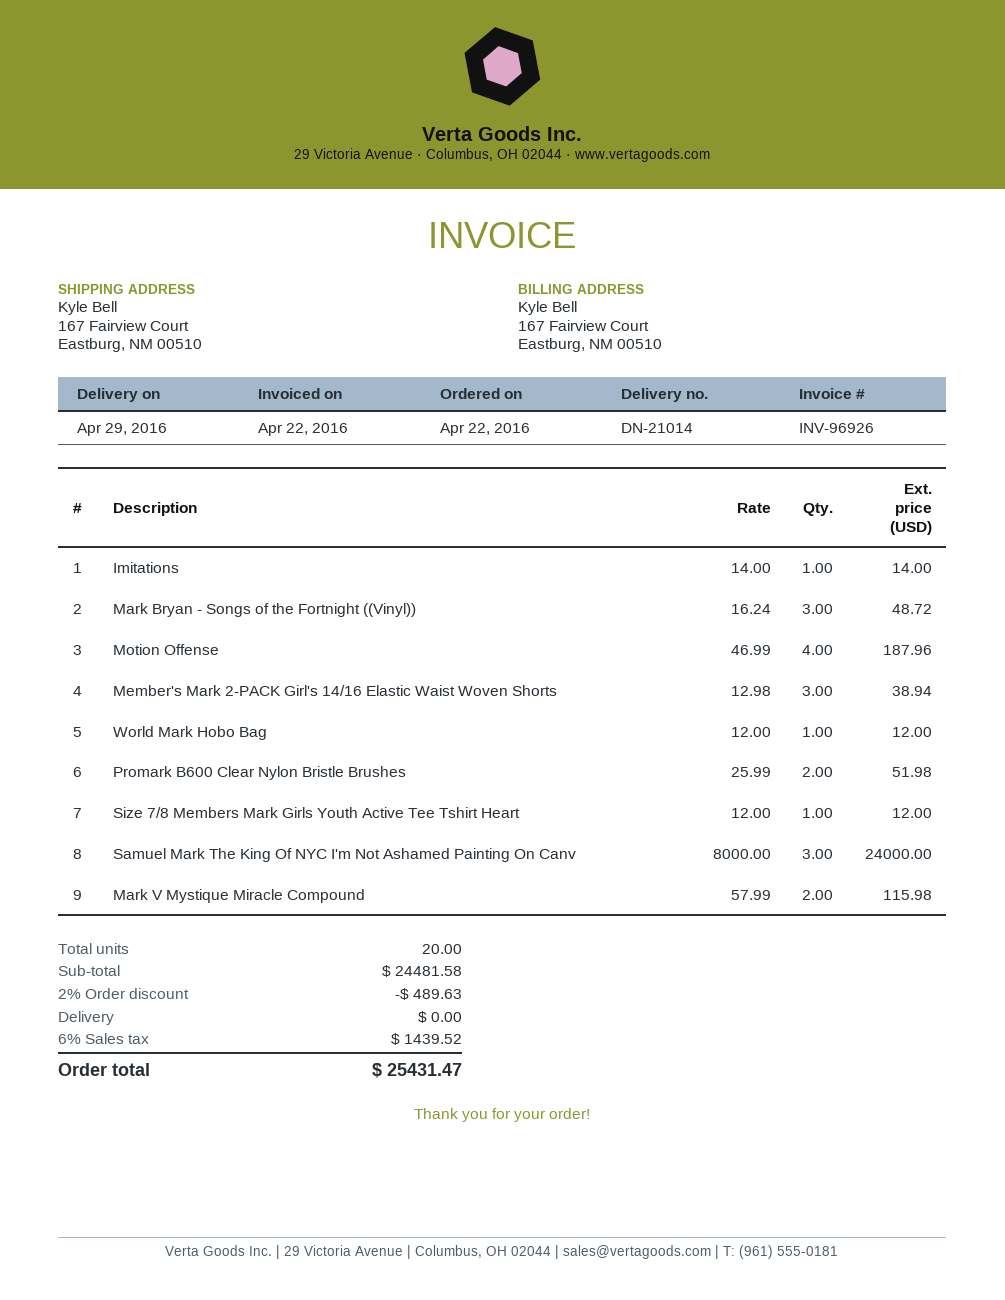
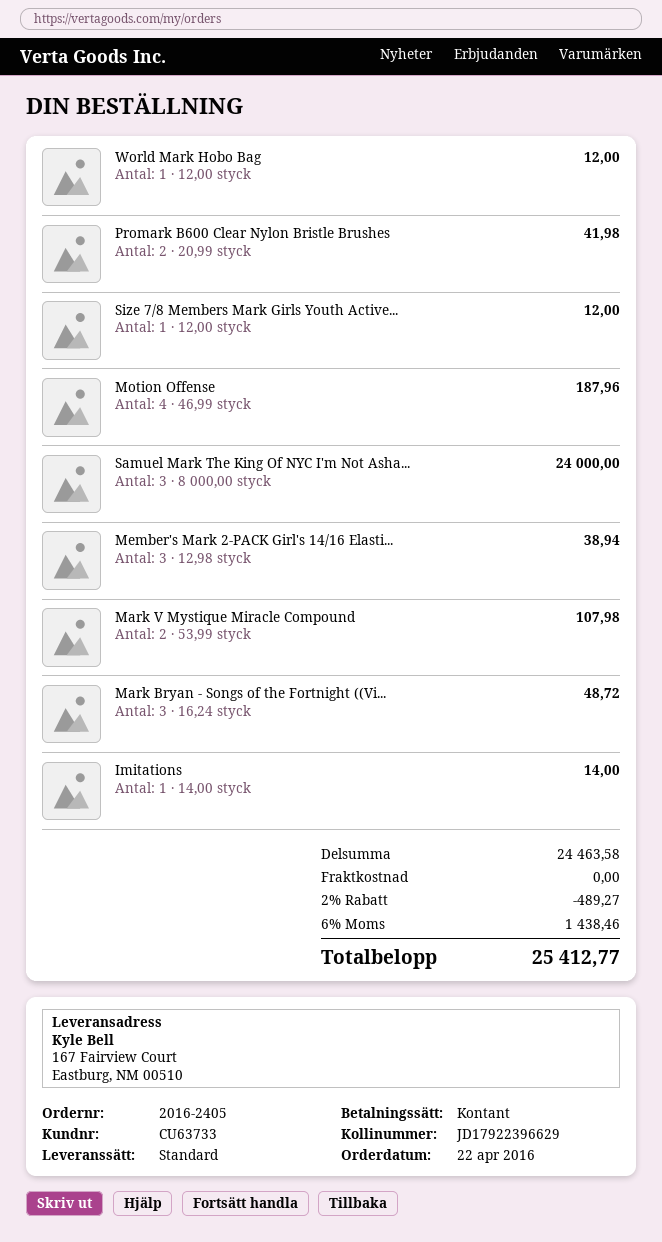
Promark B600 Clear Nylon Bristle Brushes: 2 x 25.99 = 51.98 -> 2 x 20.99 = 41.98
Mark V Mystique Miracle Compound: 2 x 57.99 = 115.98 -> 2 x 53.99 = 107.98
subtotal: 24481.58 -> 24463.58
discount: 2% = 489.63 -> 2% = 489.27
tax: 6% = 1439.52 -> 6% = 1438.46
total: 25431.47 -> 25412.77

